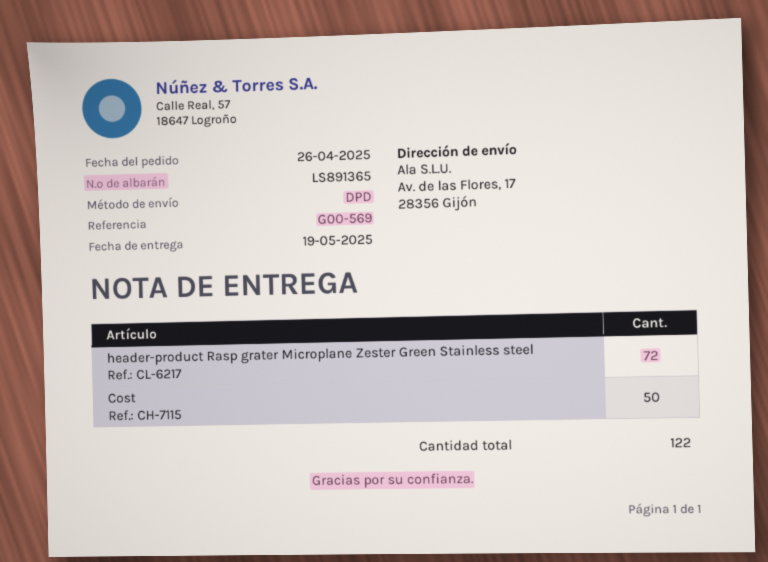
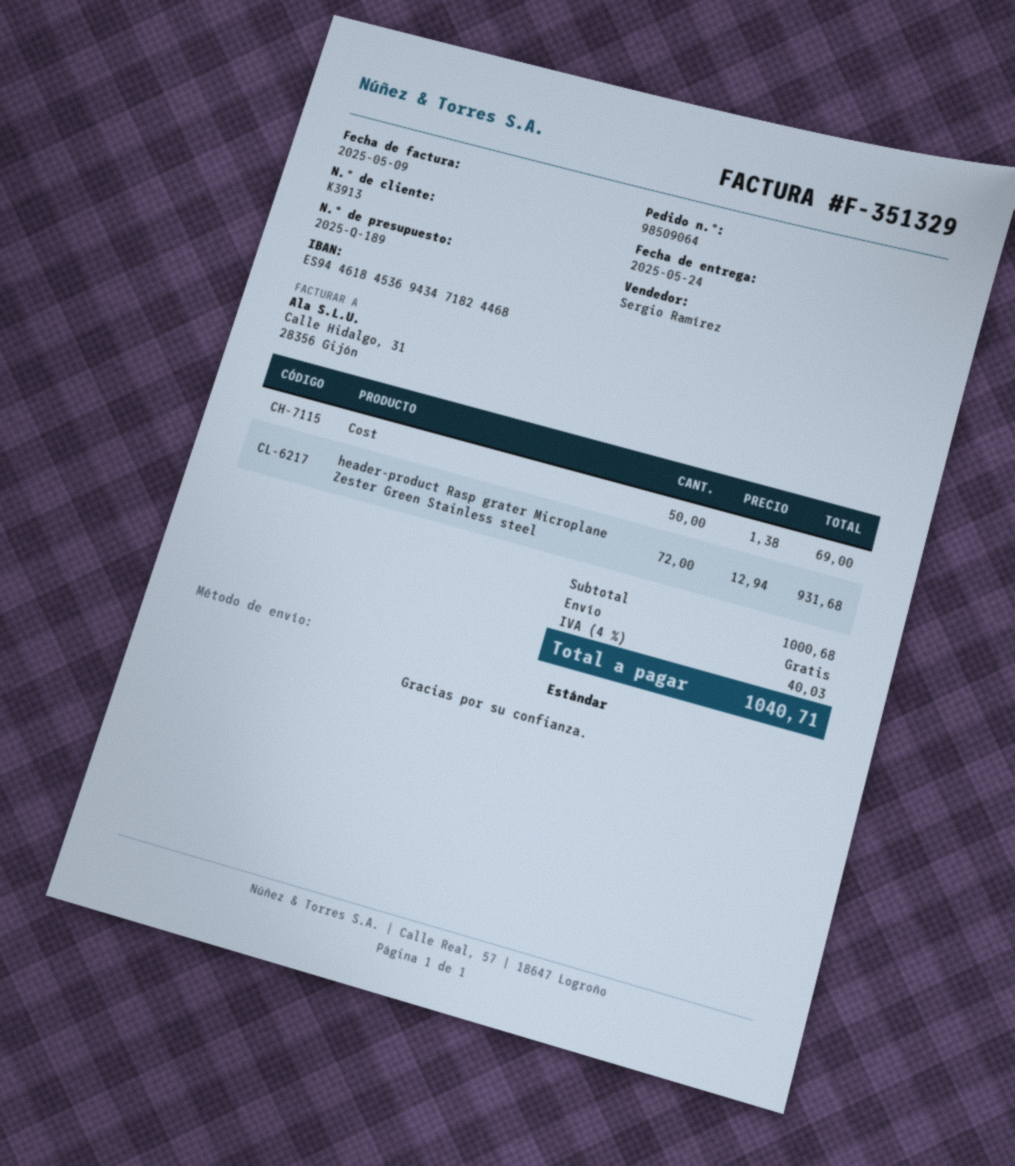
delivery date: 2025-05-19 -> 2025-05-24
shipping method: DPD -> standard

